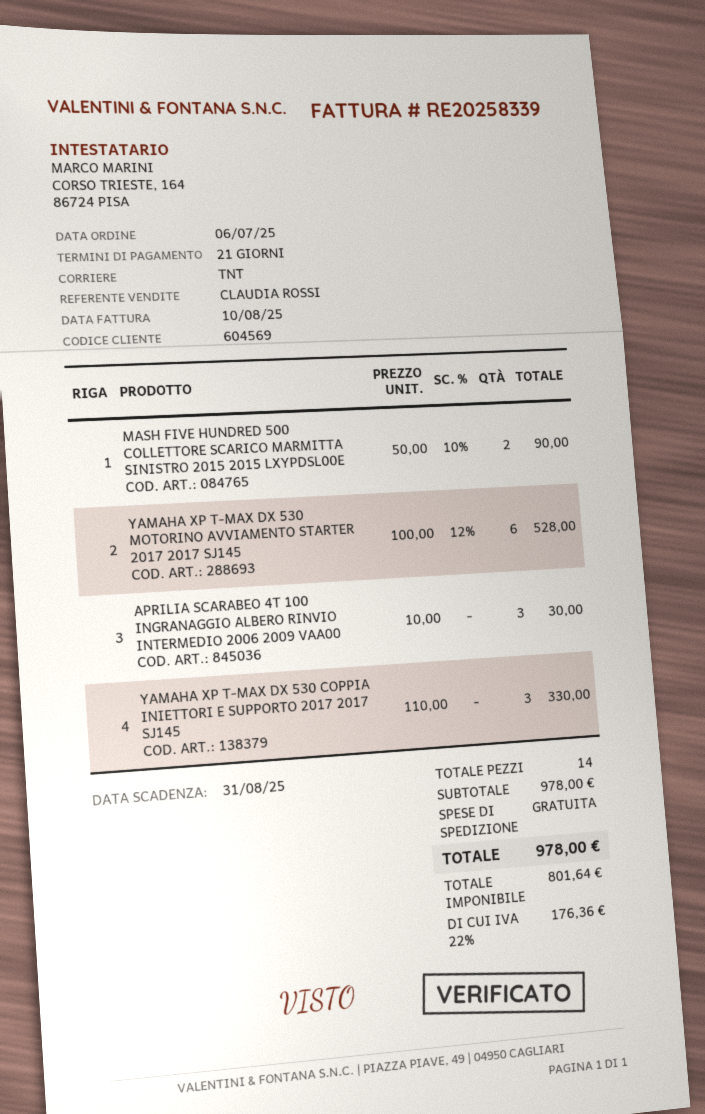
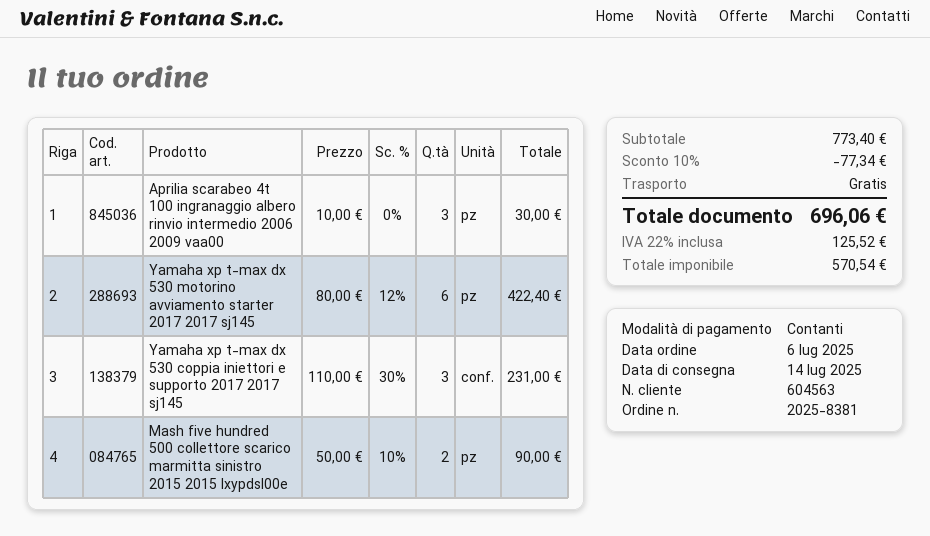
customer number: 604569 -> 604563
YAMAHA XP T-MAX DX 530 MOTORINO AVVIAMENTO STARTER 2017 2017 SJ145: 6 x 100.00 - 12% = 528.00 -> 6 x 80.00 - 12% = 422.40
YAMAHA XP T-MAX DX 530 COPPIA INIETTORI E SUPPORTO 2017 2017 SJ145: 3 x 110.00 = 330.00 -> 3 x 110.00 - 30% = 231.00
subtotal: 978.00 -> 773.40
discount: none -> 10% = 77.34
net: 801.64 -> 570.54
tax: 22% = 176.36 -> 22% = 125.52
total: 978.00 -> 696.06

